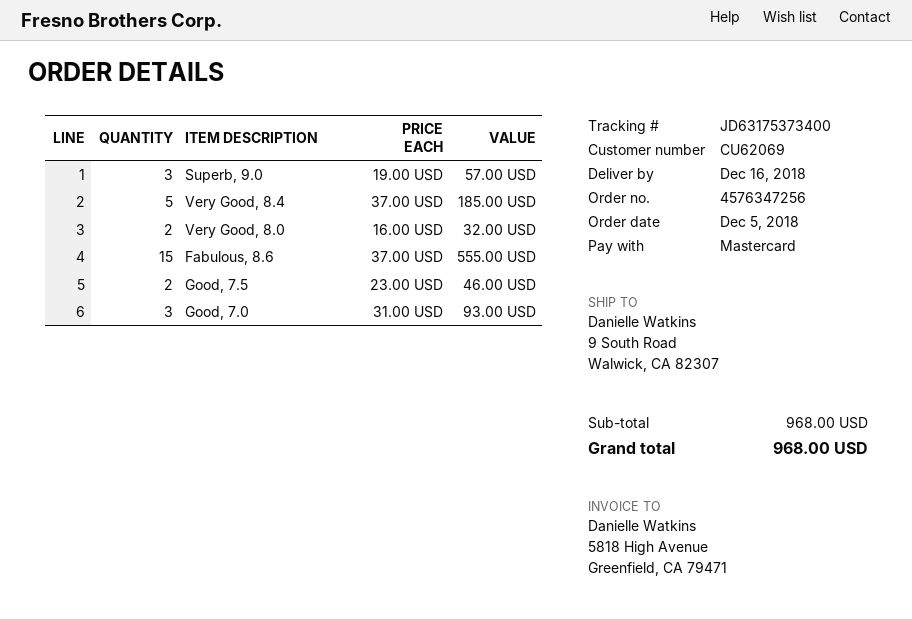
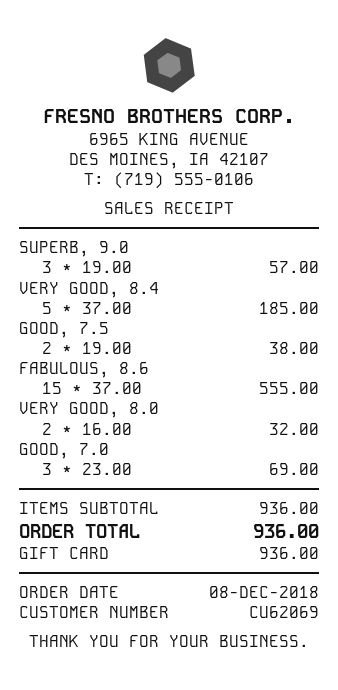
order date: 2018-12-05 -> 2018-12-08
payment method: Mastercard -> gift card
Good, 7.5: 2 x 23.00 = 46.00 -> 2 x 19.00 = 38.00
Good, 7.0: 3 x 31.00 = 93.00 -> 3 x 23.00 = 69.00
subtotal: 968.00 -> 936.00
total: 968.00 -> 936.00

